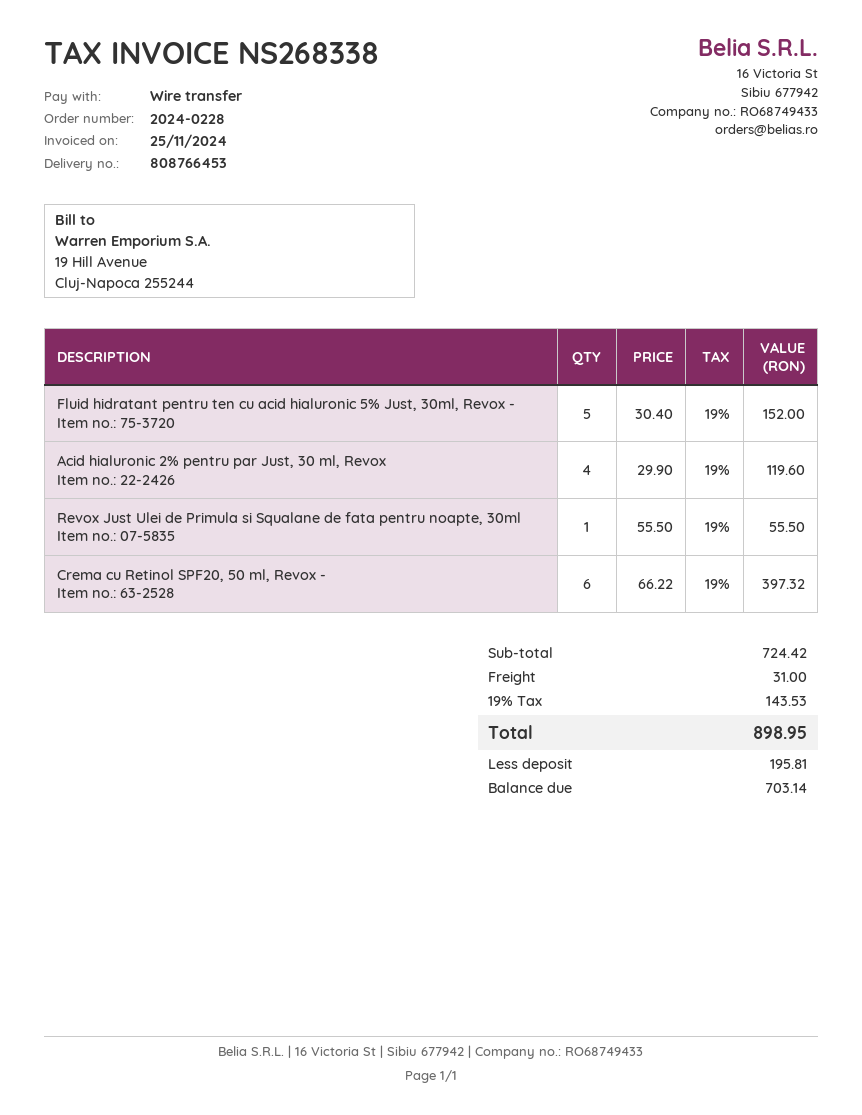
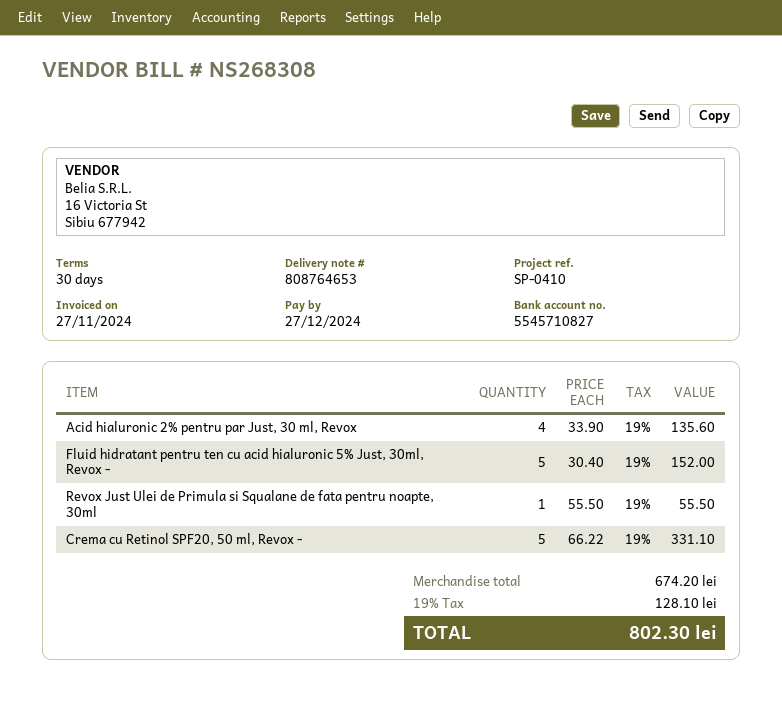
delivery note number: 808766453 -> 808764653
invoice number: NS268338 -> NS268308
invoice date: 2024-11-25 -> 2024-11-27
Acid hialuronic 2% pentru par Just, 30 ml, Revox: 4 x 29.90 = 119.60 -> 4 x 33.90 = 135.60
Crema cu Retinol SPF20, 50 ml, Revox -: 6 x 66.22 = 397.32 -> 5 x 66.22 = 331.10
subtotal: 724.42 -> 674.20
shipping: 31.00 -> none
tax: 19% = 143.53 -> 19% = 128.10
total: 898.95 -> 802.30

